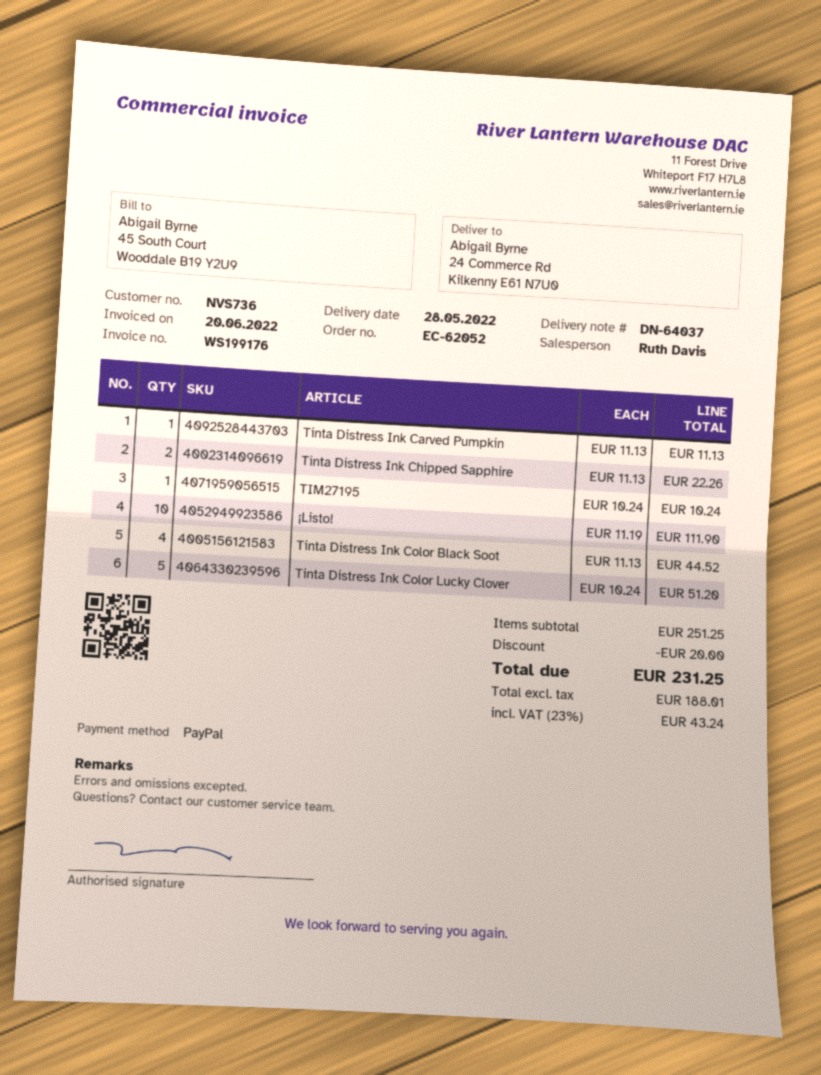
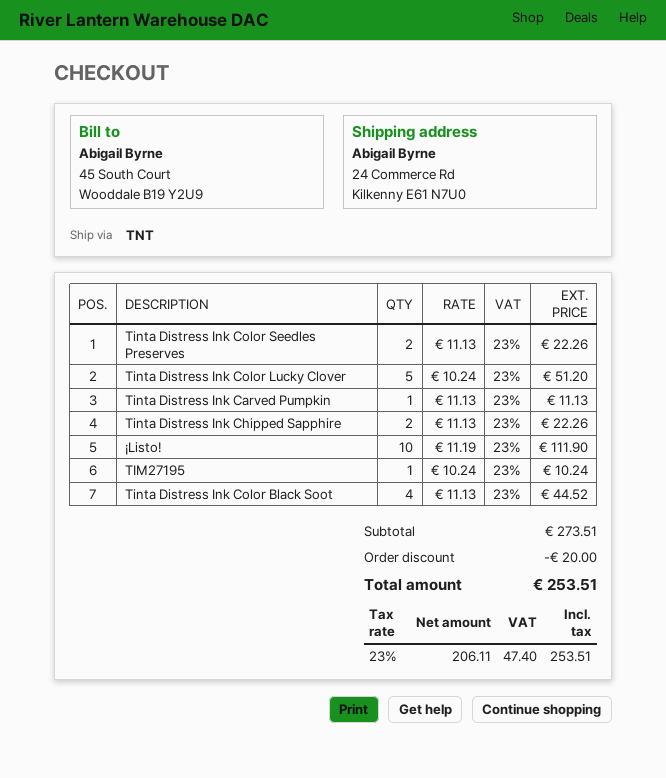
Tinta Distress Ink Color Seedles Preserves: none -> 2 x 11.13 = 22.26
subtotal: 251.25 -> 273.51
net: 188.01 -> 206.11
tax: 23% = 43.24 -> 23% = 47.40
total: 231.25 -> 253.51

